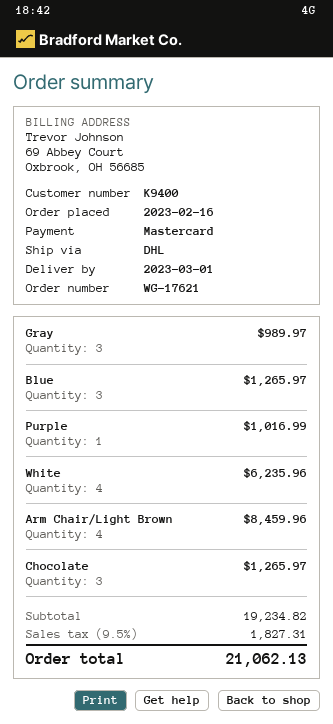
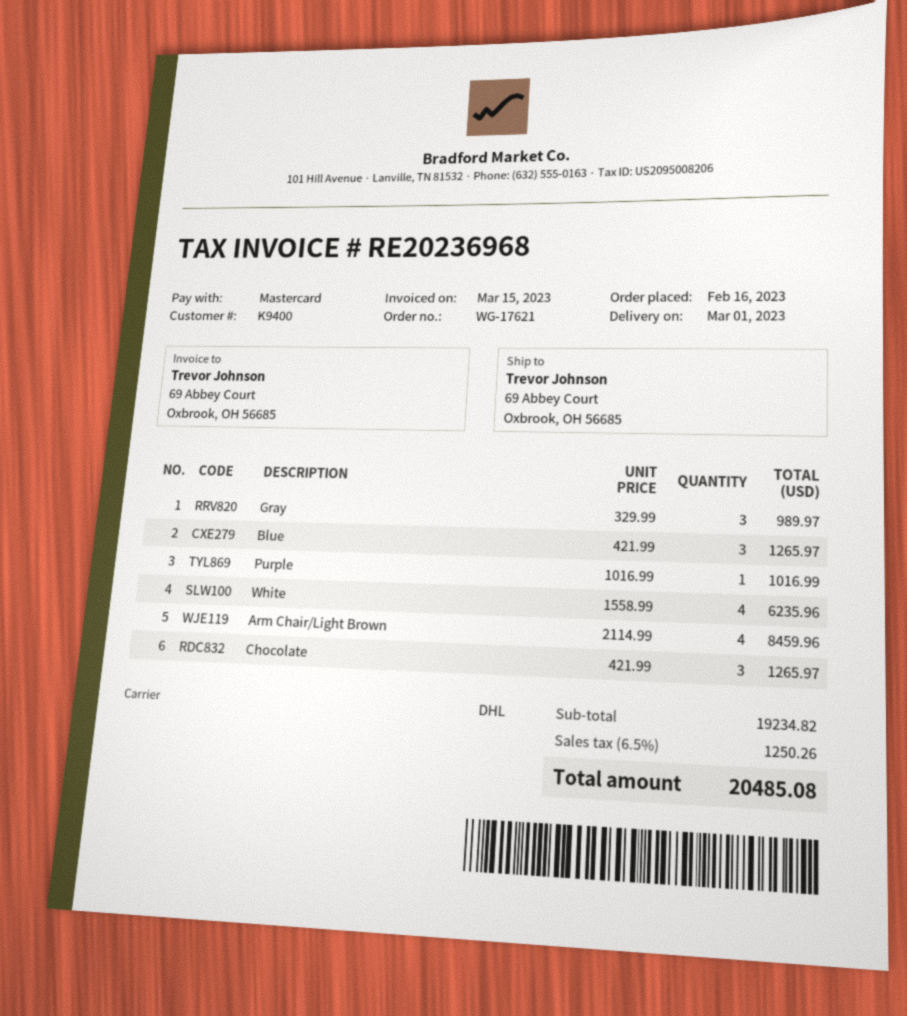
tax: 9.5% = 1827.31 -> 6.5% = 1250.26
total: 21062.13 -> 20485.08

